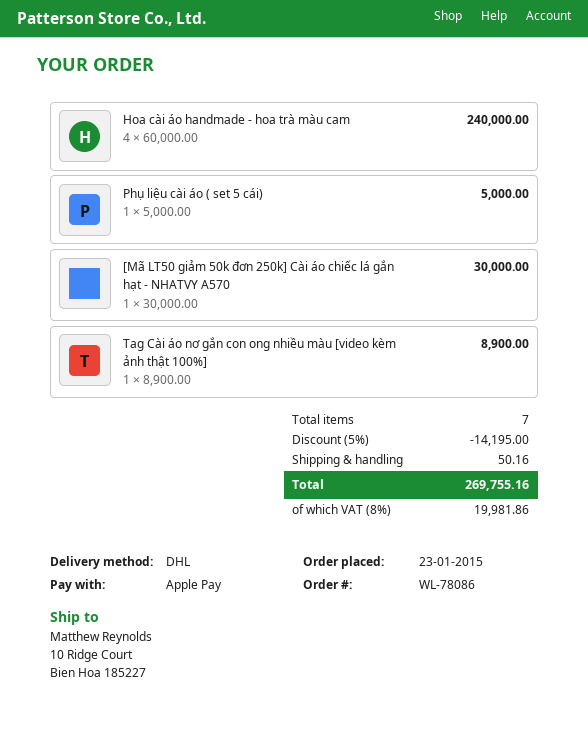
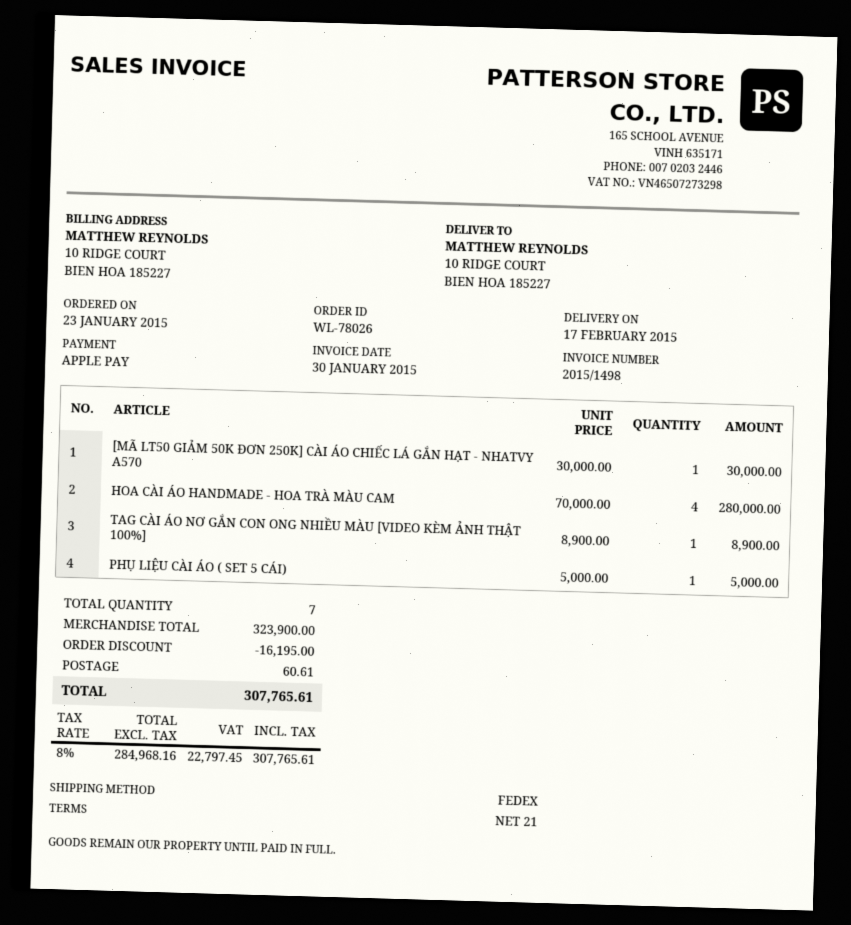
order number: WL-78086 -> WL-78026
shipping method: DHL -> FedEx
Hoa cài áo handmade - hoa trà màu cam: 4 x 60000.00 = 240000.00 -> 4 x 70000.00 = 280000.00
discount: 14195.00 -> 16195.00
shipping: 50.16 -> 60.61
tax: 8% = 19981.86 -> 8% = 22797.45
total: 269755.16 -> 307765.61

